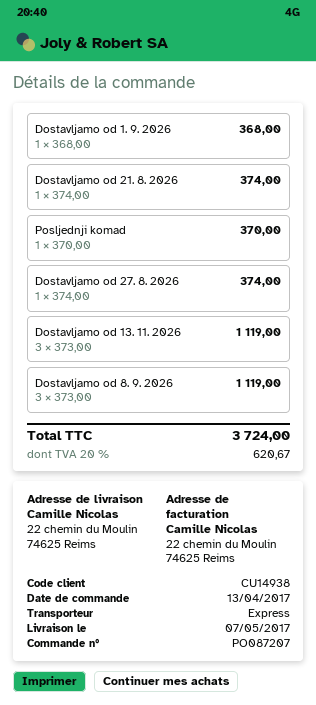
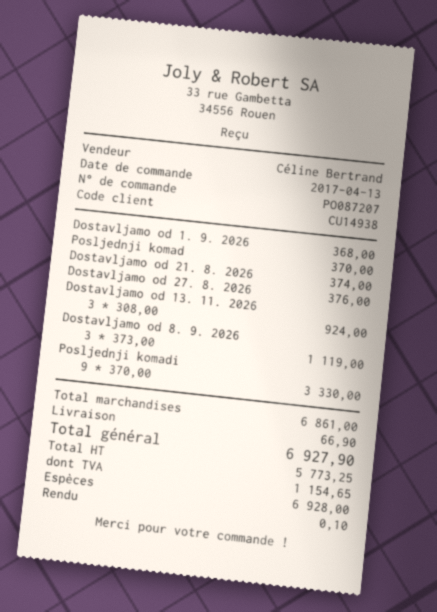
Dostavljamo od 27. 8. 2026: 1 x 374.00 = 374.00 -> 1 x 376.00 = 376.00
Dostavljamo od 13. 11. 2026: 3 x 373.00 = 1119.00 -> 3 x 308.00 = 924.00
Posljednji komadi: none -> 9 x 370.00 = 3330.00
shipping: none -> 66.90
tax: 620.67 -> 1154.65
total: 3724.00 -> 6927.90

